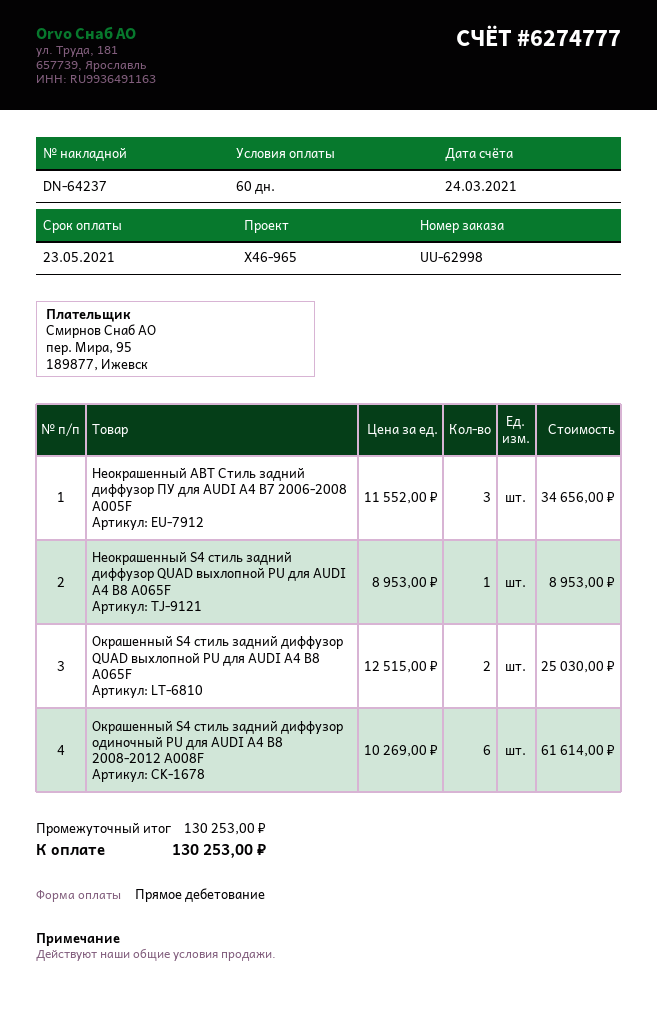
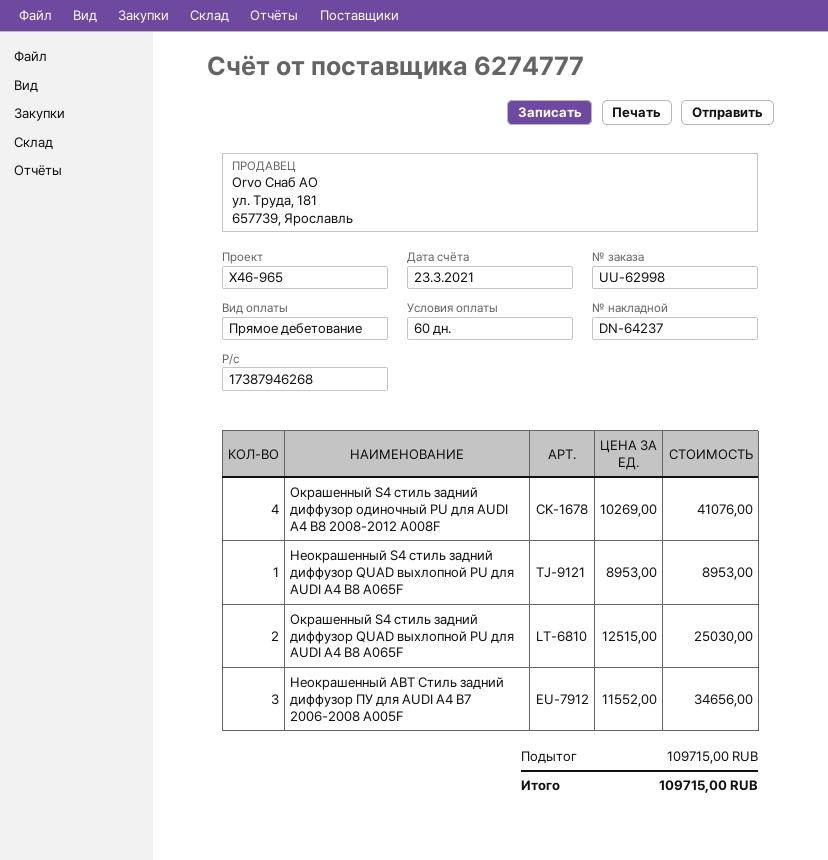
invoice date: 2021-03-24 -> 2021-03-23
Окрашенный S4 стиль задний диффузор одиночный PU для AUDI A4 B8 2008-2012 A008F: 6 x 10269.00 = 61614.00 -> 4 x 10269.00 = 41076.00
subtotal: 130253.00 -> 109715.00
total: 130253.00 -> 109715.00

